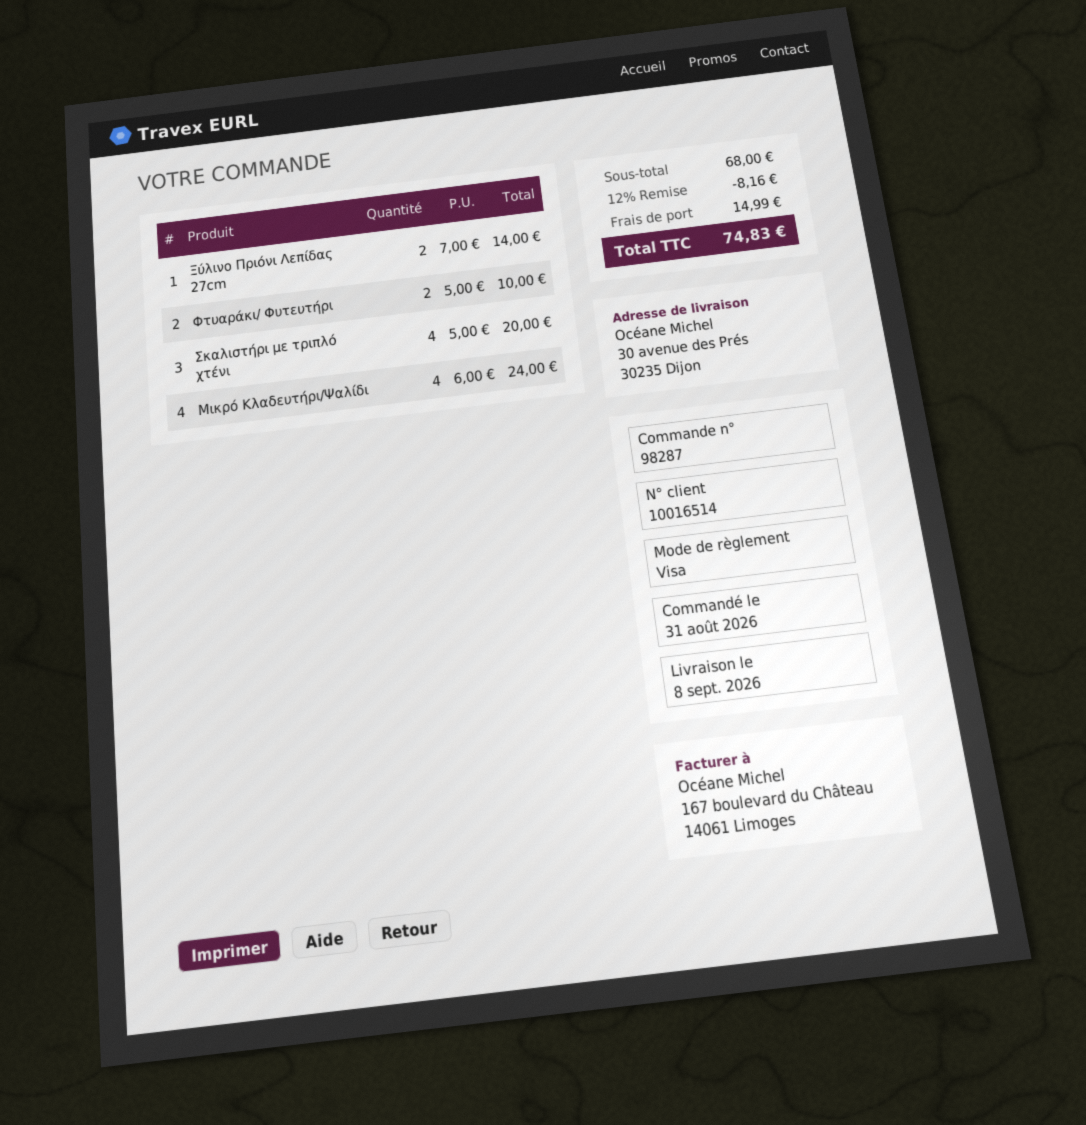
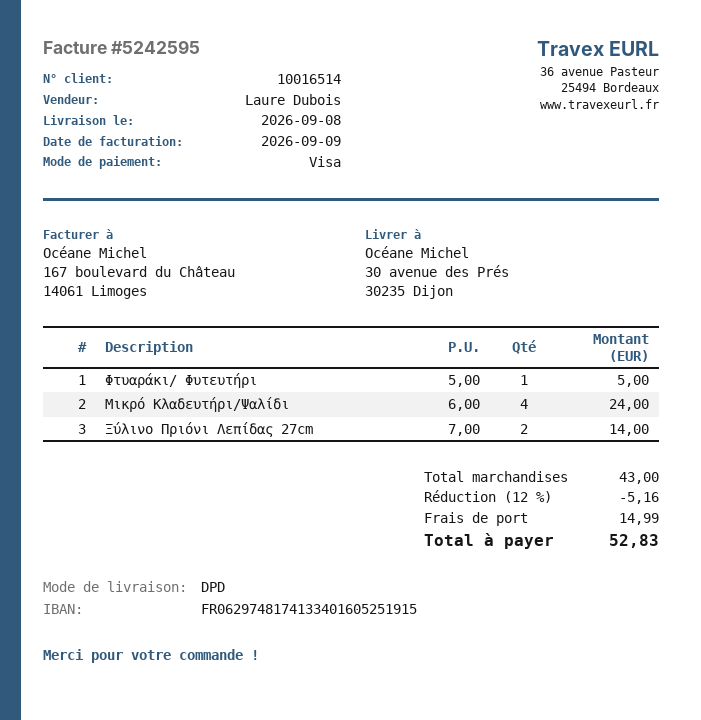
Φτυαράκι/ Φυτευτήρι: 2 x 5.00 = 10.00 -> 1 x 5.00 = 5.00
Σκαλιστήρι με τριπλό χτένι: 4 x 5.00 = 20.00 -> none
subtotal: 68.00 -> 43.00
discount: 12% = 8.16 -> 12% = 5.16
total: 74.83 -> 52.83

